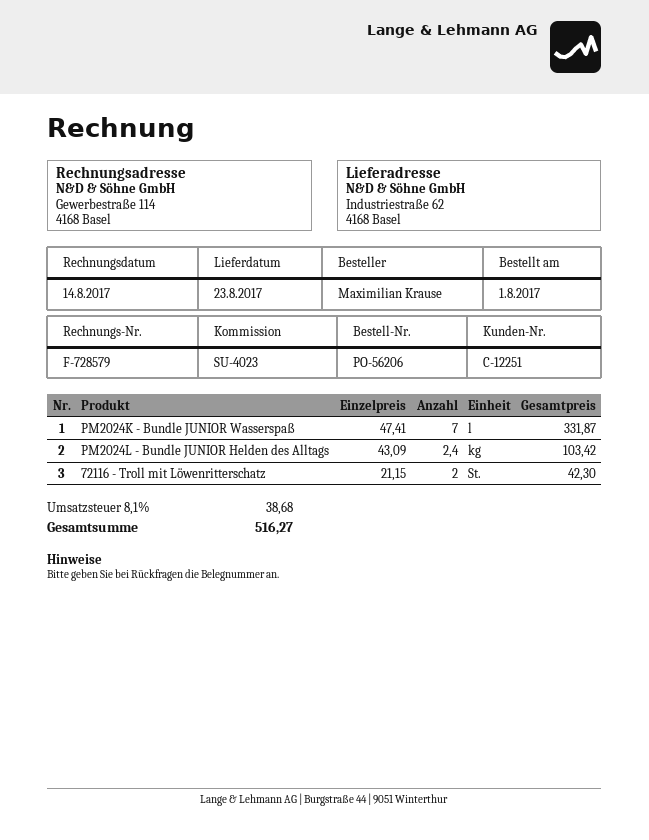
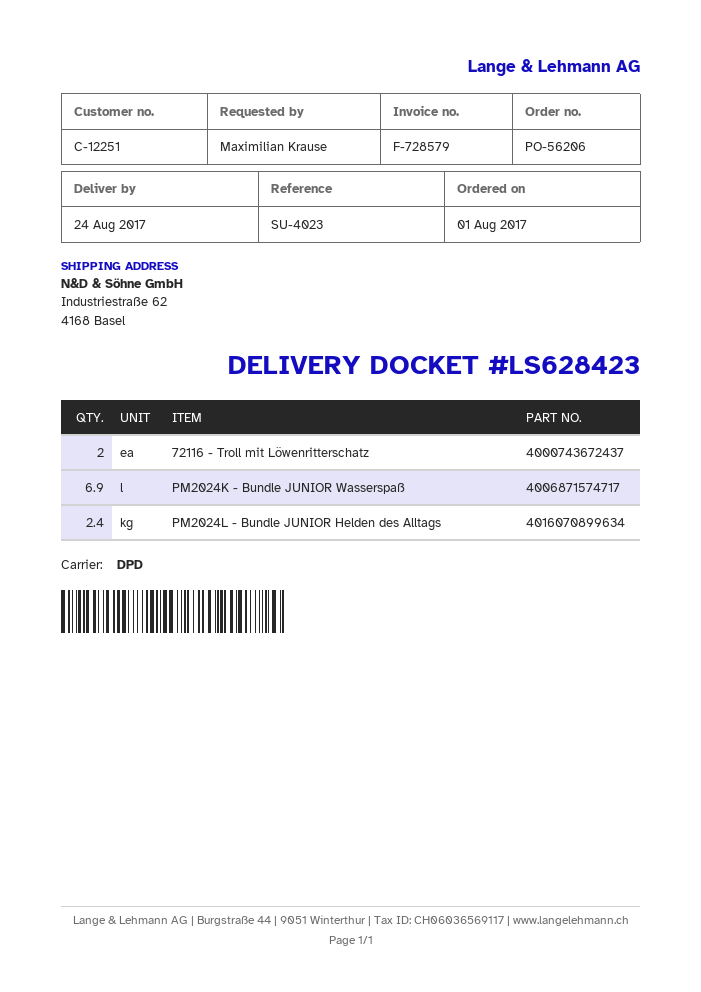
delivery date: 2017-08-23 -> 2017-08-24
PM2024K - Bundle JUNIOR Wasserspaß: 7 -> 6.9

